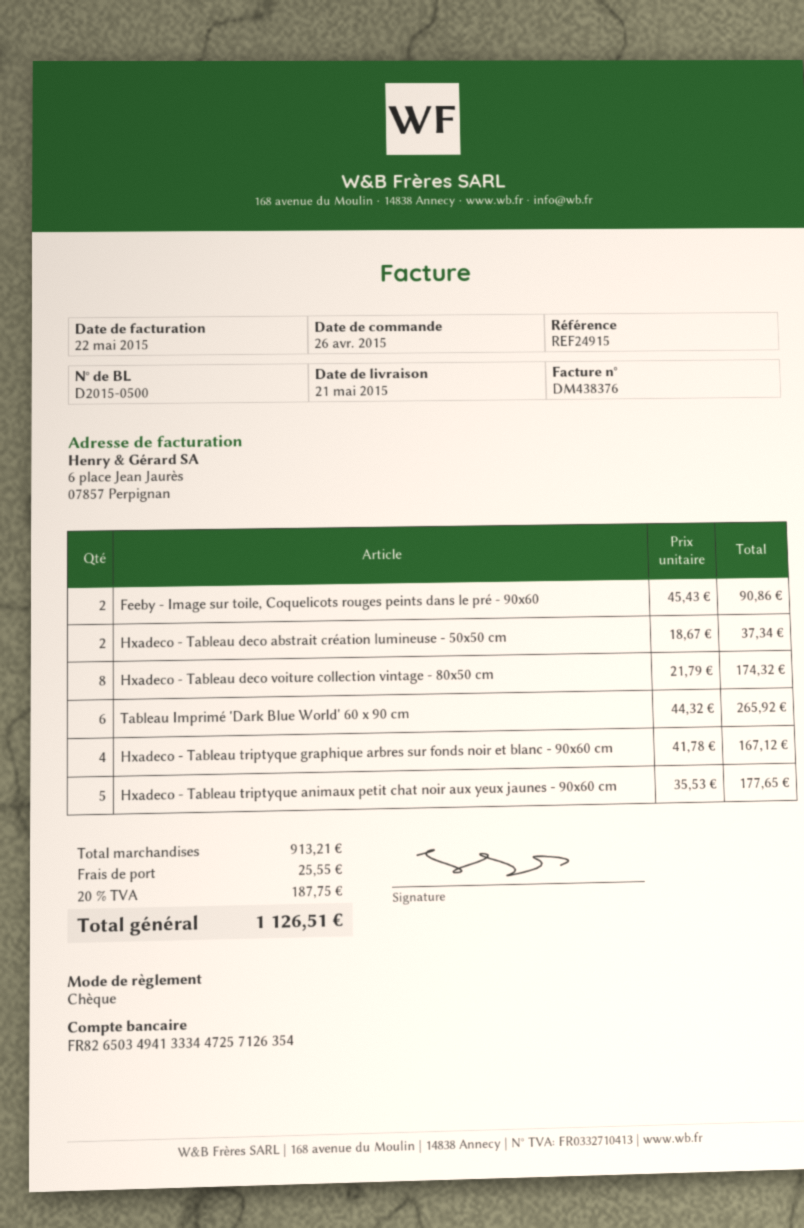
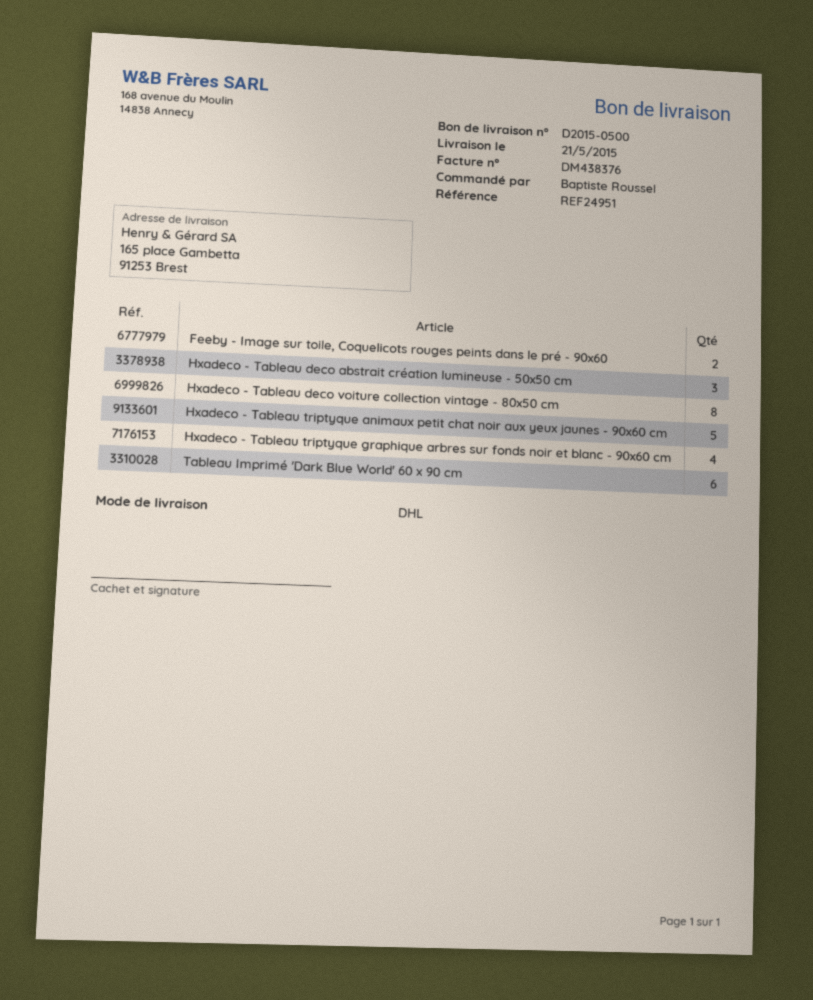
reference: REF24915 -> REF24951
Hxadeco - Tableau deco abstrait création lumineuse - 50x50 cm: 2 -> 3

